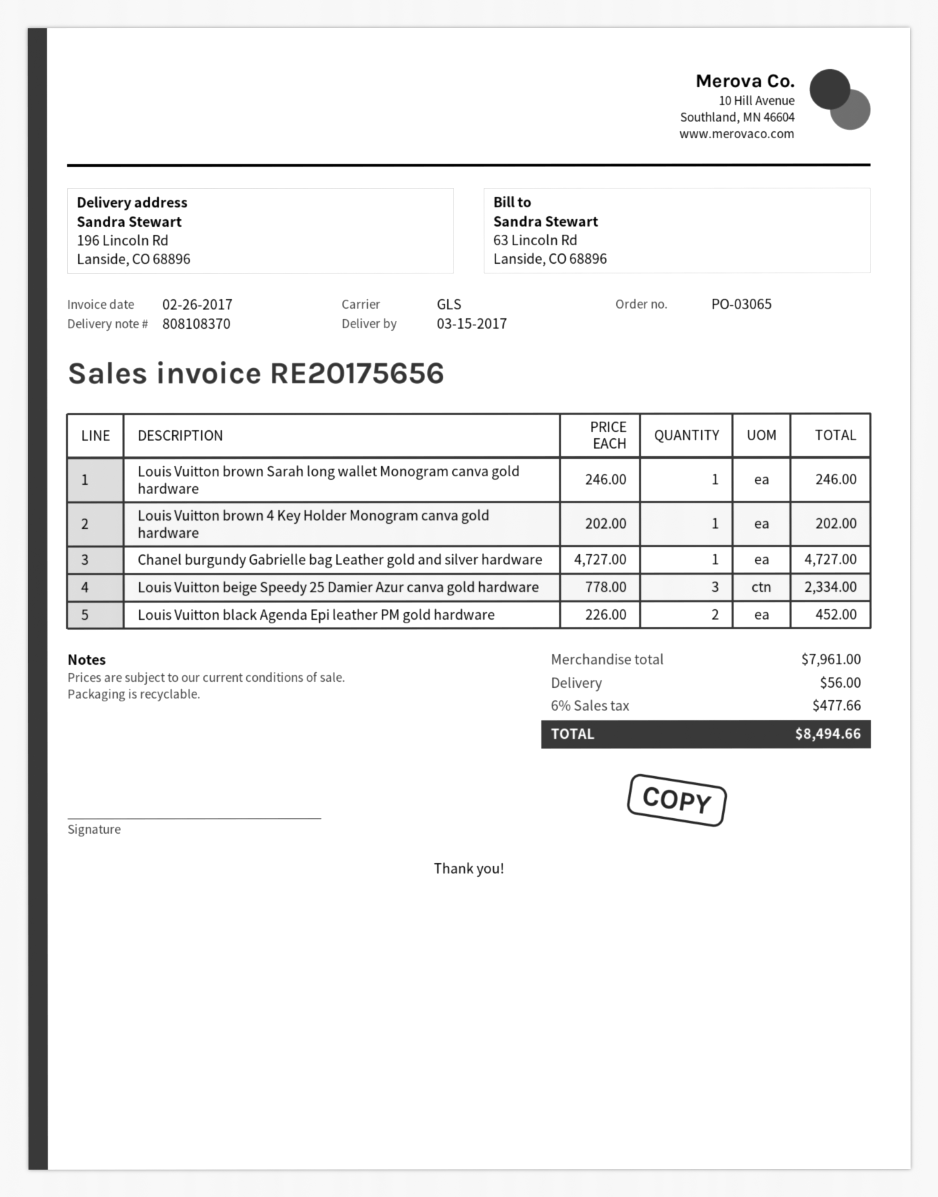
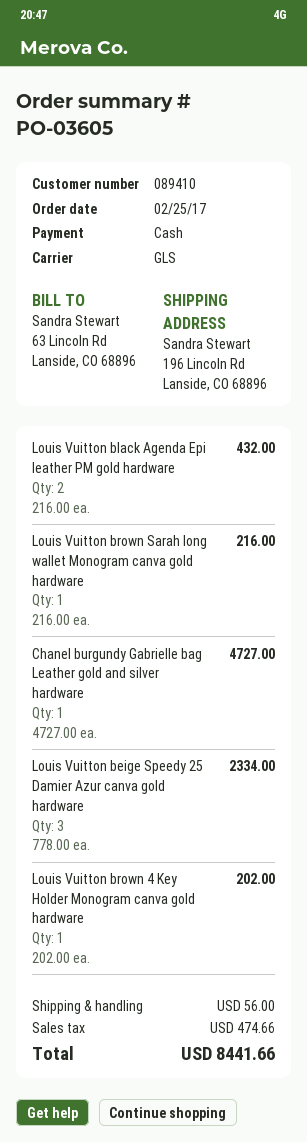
order number: PO-03065 -> PO-03605
Louis Vuitton brown Sarah long wallet Monogram canva gold hardware: 1 x 246.00 = 246.00 -> 1 x 216.00 = 216.00
Louis Vuitton black Agenda Epi leather PM gold hardware: 2 x 226.00 = 452.00 -> 2 x 216.00 = 432.00
tax: 477.66 -> 474.66
total: 8494.66 -> 8441.66

